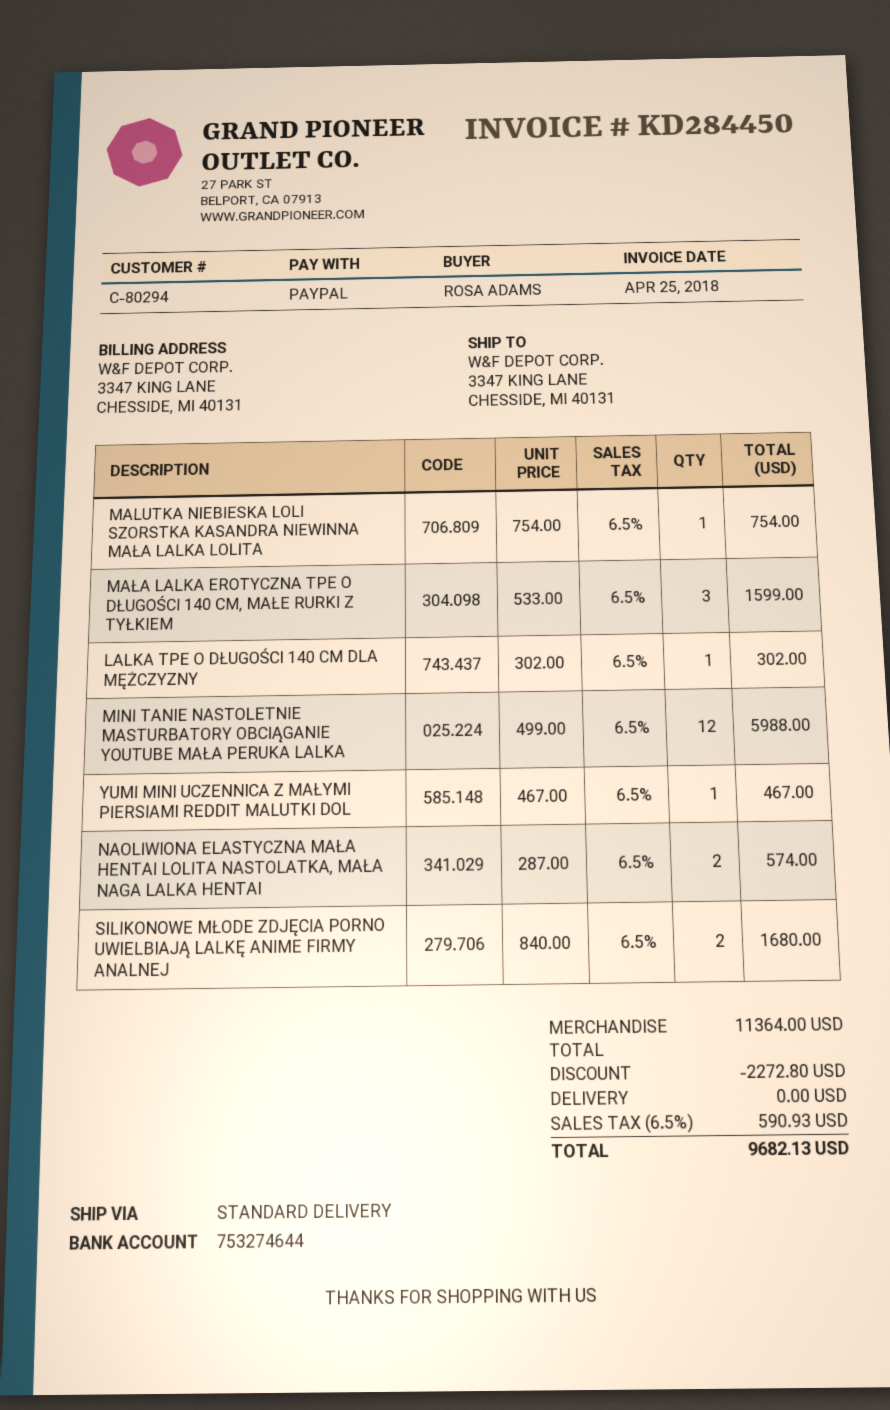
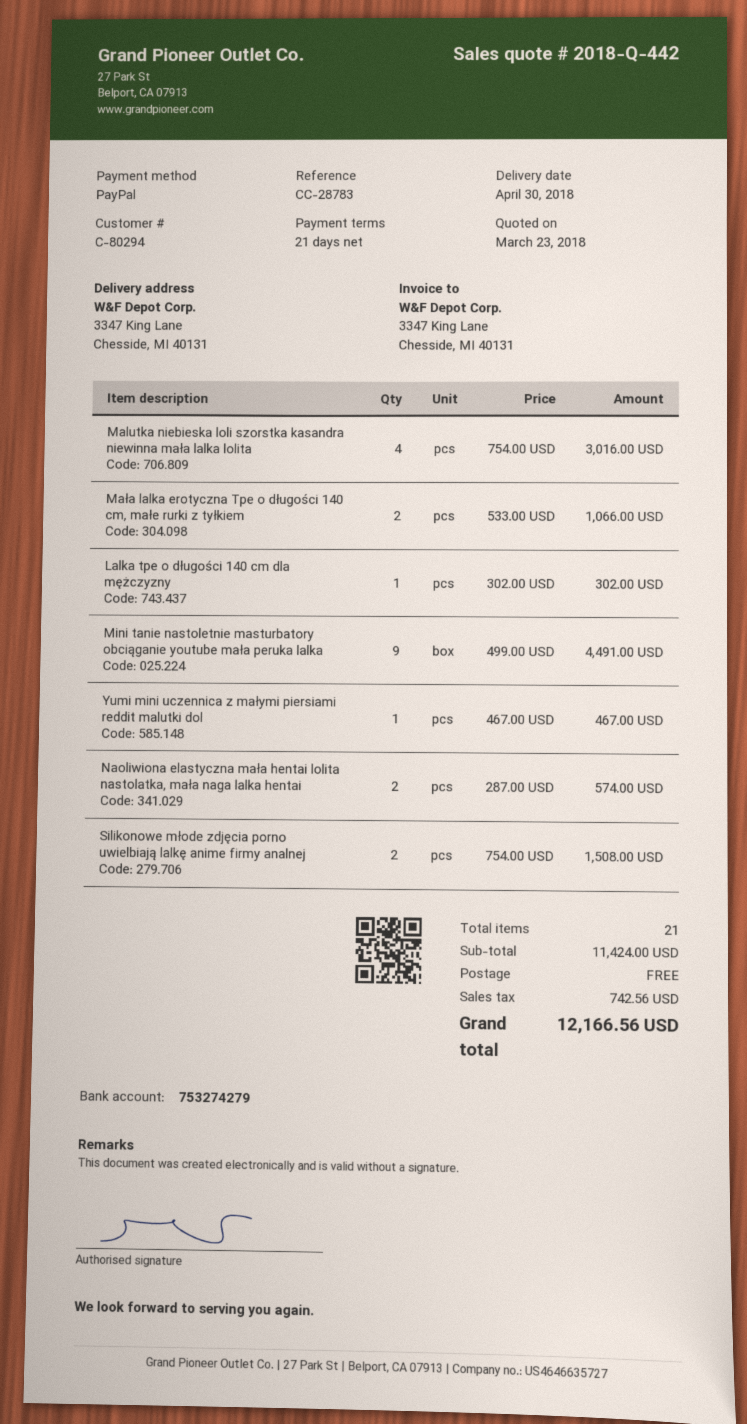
bank account: 753274644 -> 753274279
MALUTKA NIEBIESKA LOLI SZORSTKA KASANDRA NIEWINNA MAŁA LALKA LOLITA: 1 x 754.00 = 754.00 -> 4 x 754.00 = 3016.00
MAŁA LALKA EROTYCZNA TPE O DŁUGOŚCI 140 CM, MAŁE RURKI Z TYŁKIEM: 3 x 533.00 = 1599.00 -> 2 x 533.00 = 1066.00
MINI TANIE NASTOLETNIE MASTURBATORY OBCIĄGANIE YOUTUBE MAŁA PERUKA LALKA: 12 x 499.00 = 5988.00 -> 9 x 499.00 = 4491.00
SILIKONOWE MŁODE ZDJĘCIA PORNO UWIELBIAJĄ LALKĘ ANIME FIRMY ANALNEJ: 2 x 840.00 = 1680.00 -> 2 x 754.00 = 1508.00
subtotal: 11364.00 -> 11424.00
discount: 2272.80 -> none
tax: 590.93 -> 742.56
total: 9682.13 -> 12166.56

